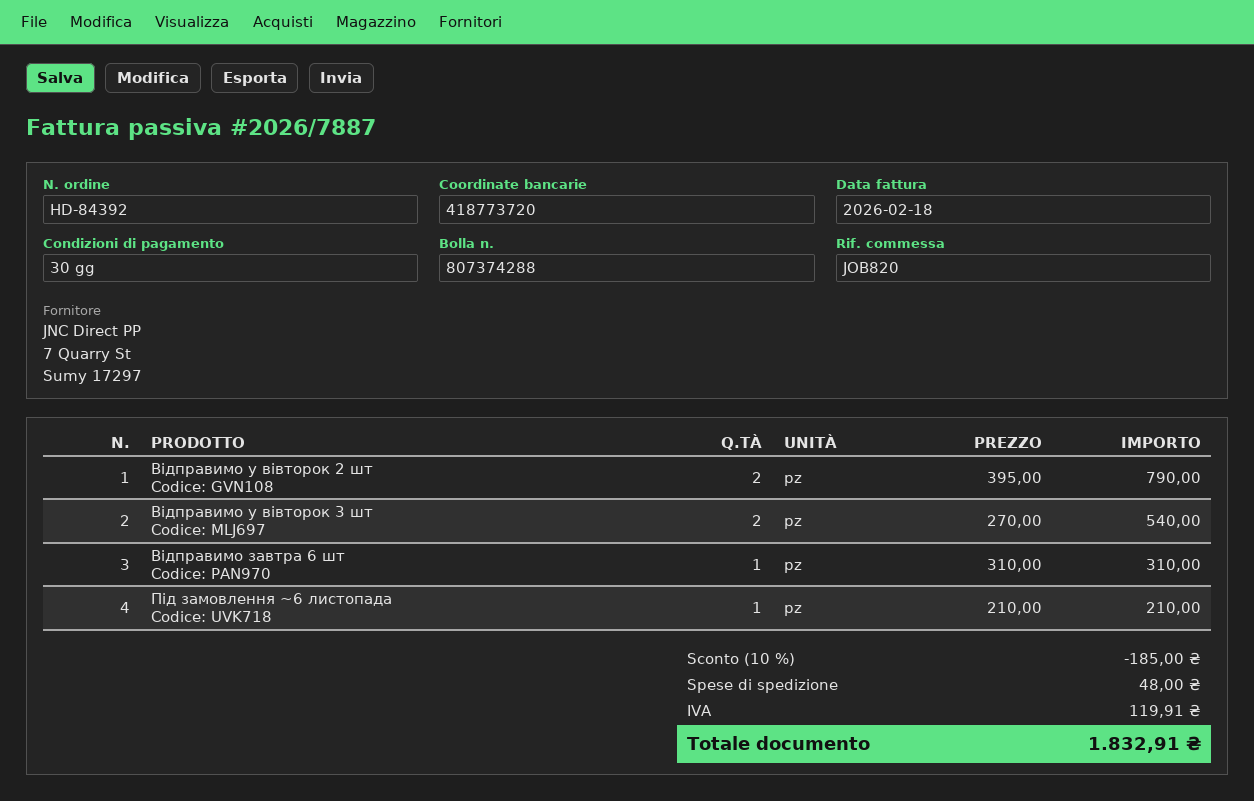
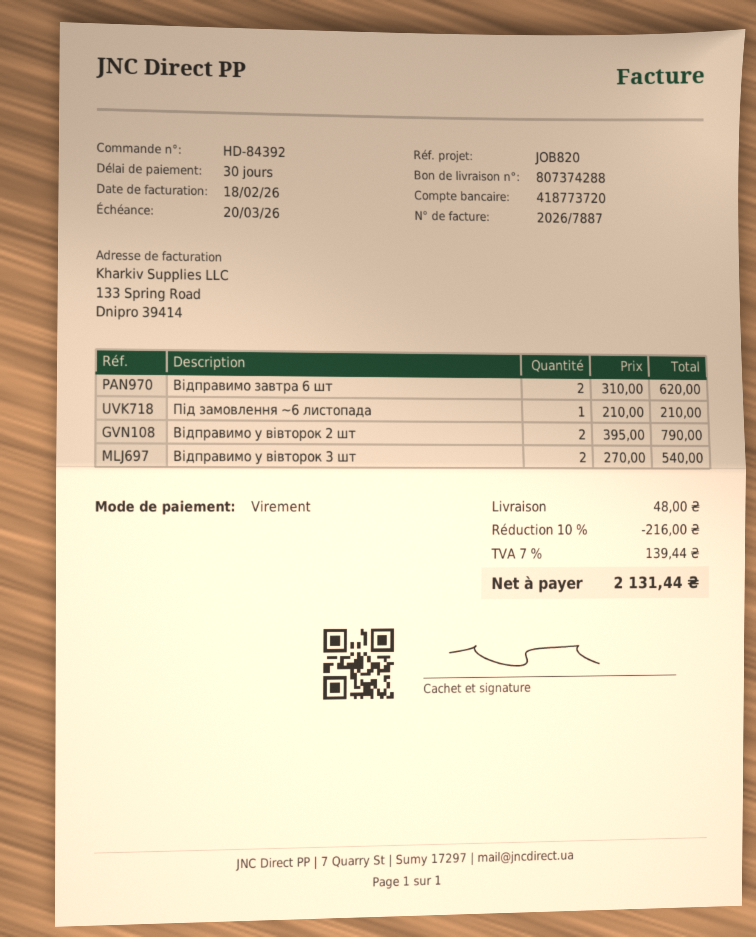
Відправимо завтра 6 шт: 1 x 310.00 = 310.00 -> 2 x 310.00 = 620.00
discount: 10% = 185.00 -> 10% = 216.00
tax: 119.91 -> 139.44
total: 1832.91 -> 2131.44

